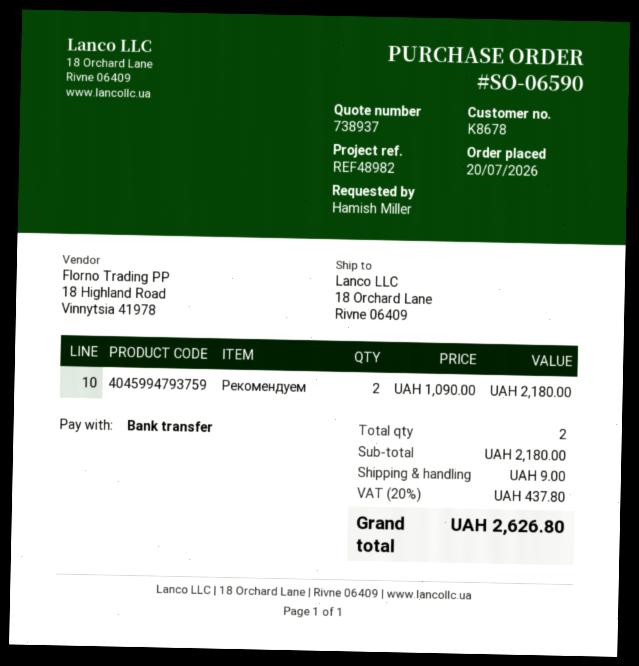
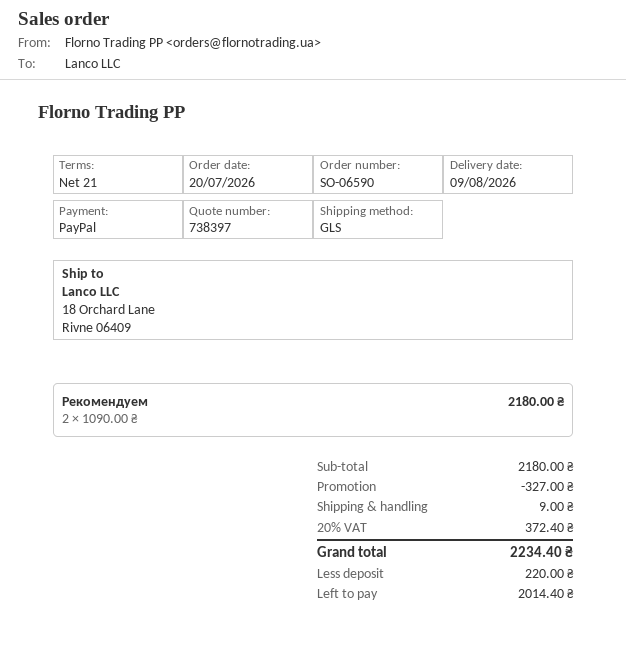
quote number: 738937 -> 738397
payment method: bank transfer -> PayPal
discount: none -> 327.00
tax: 20% = 437.80 -> 20% = 372.40
total: 2626.80 -> 2234.40

